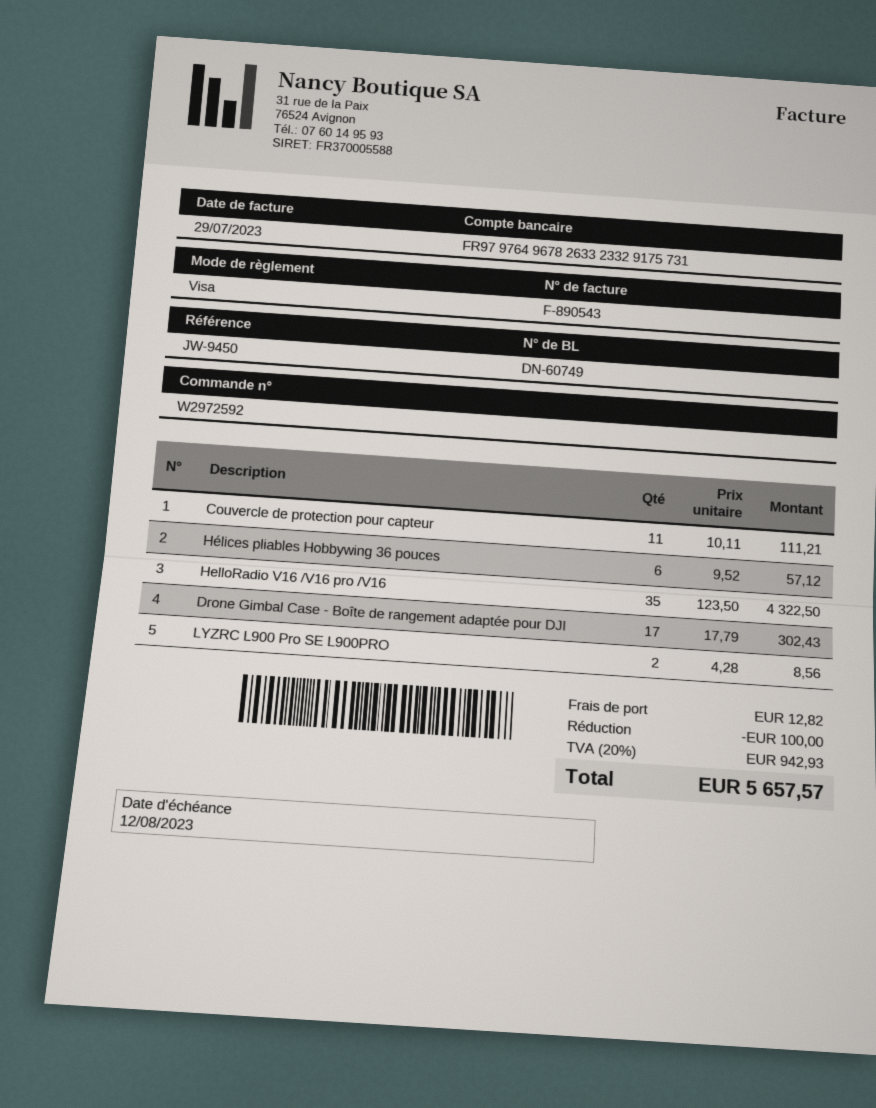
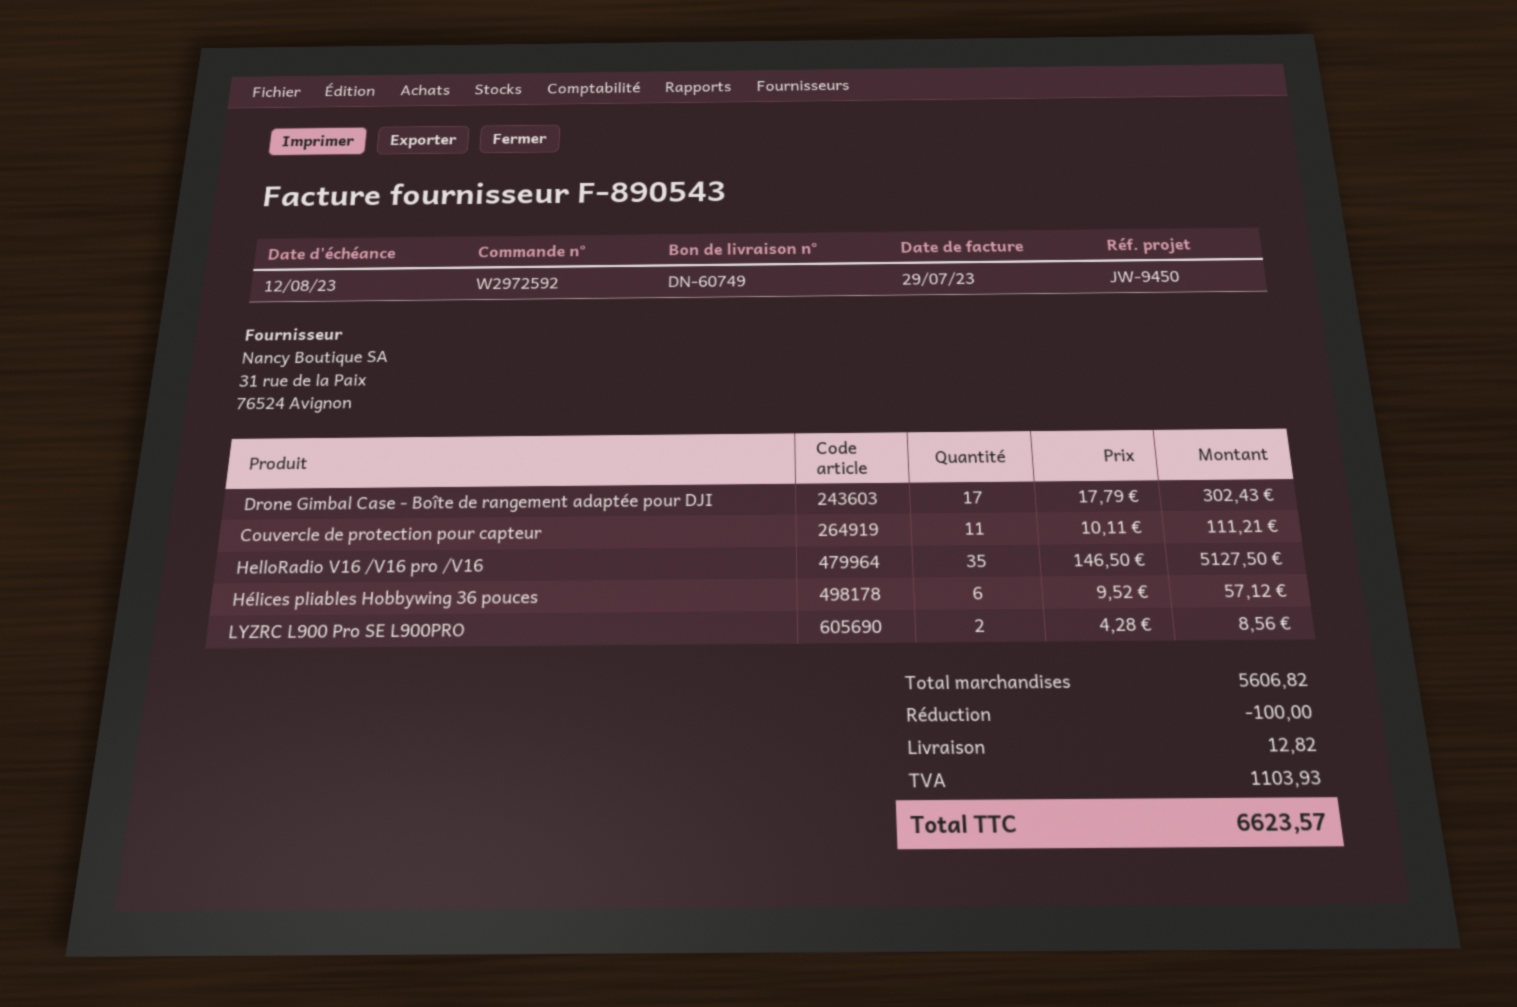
HelloRadio V16 /V16 pro /V16: 35 x 123.50 = 4322.50 -> 35 x 146.50 = 5127.50
tax: 942.93 -> 1103.93
total: 5657.57 -> 6623.57

